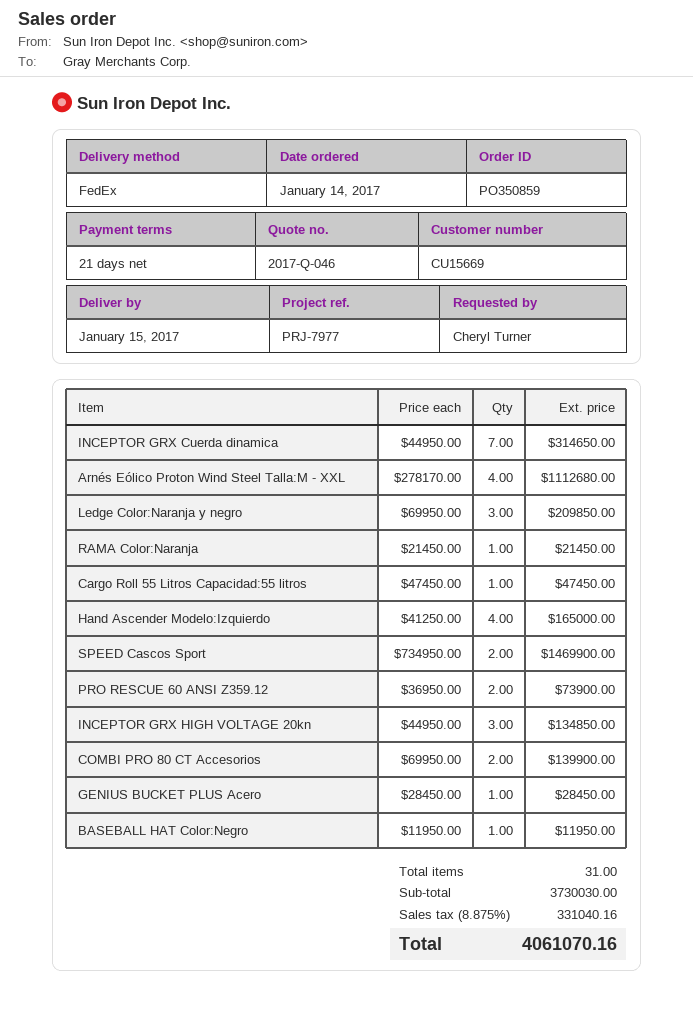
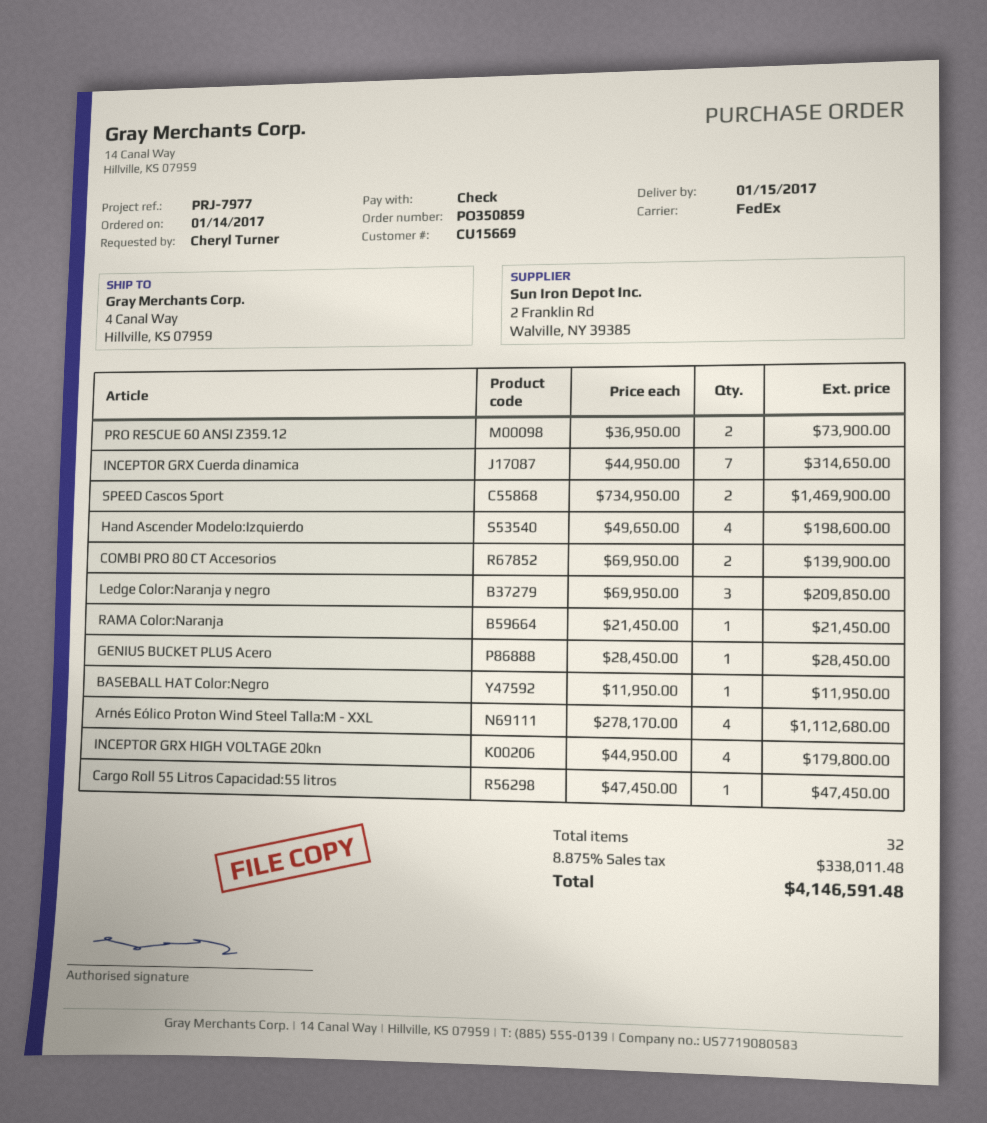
Hand Ascender Modelo:Izquierdo: 4 x 41250.00 = 165000.00 -> 4 x 49650.00 = 198600.00
INCEPTOR GRX HIGH VOLTAGE 20kn: 3 x 44950.00 = 134850.00 -> 4 x 44950.00 = 179800.00
total quantity: 31 -> 32
tax: 8.875% = 331040.16 -> 8.875% = 338011.48
total: 4061070.16 -> 4146591.48

